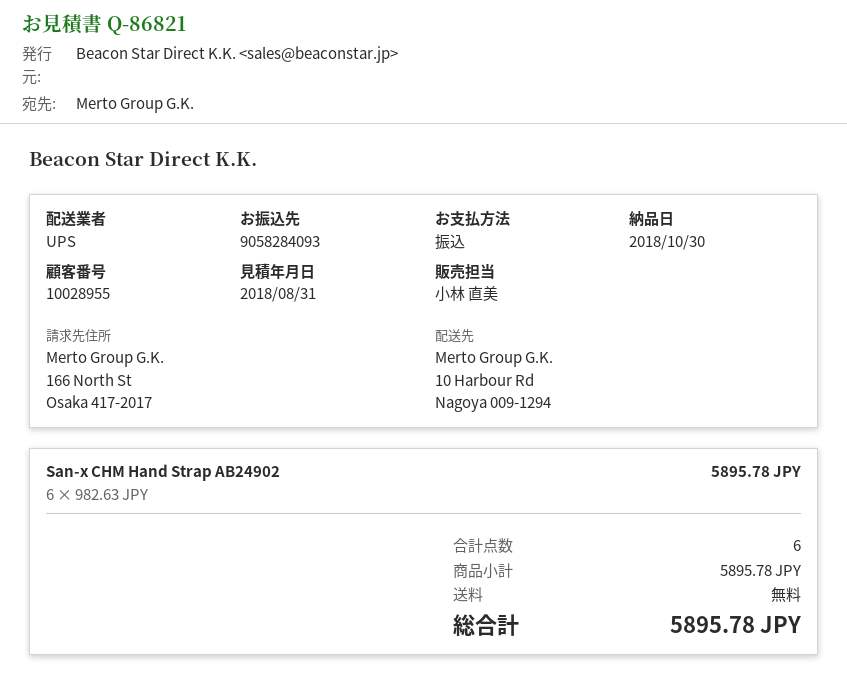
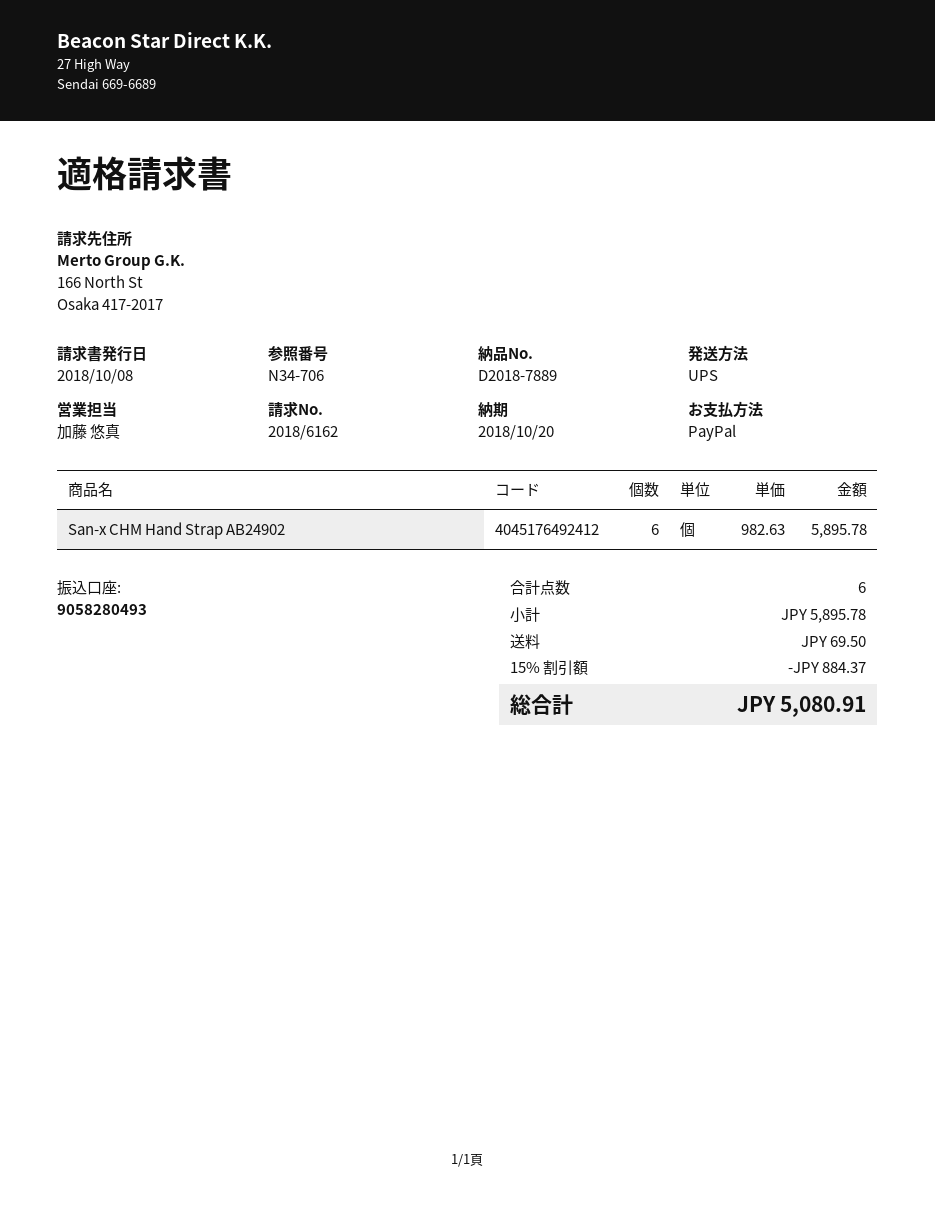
delivery date: 2018-10-30 -> 2018-10-20
sales rep: 小林 直美 -> 加藤 悠真
payment method: bank transfer -> PayPal
bank account: 9058284093 -> 9058280493
discount: none -> 15% = 884.37
shipping: 0.00 -> 69.50
total: 5895.78 -> 5080.91

